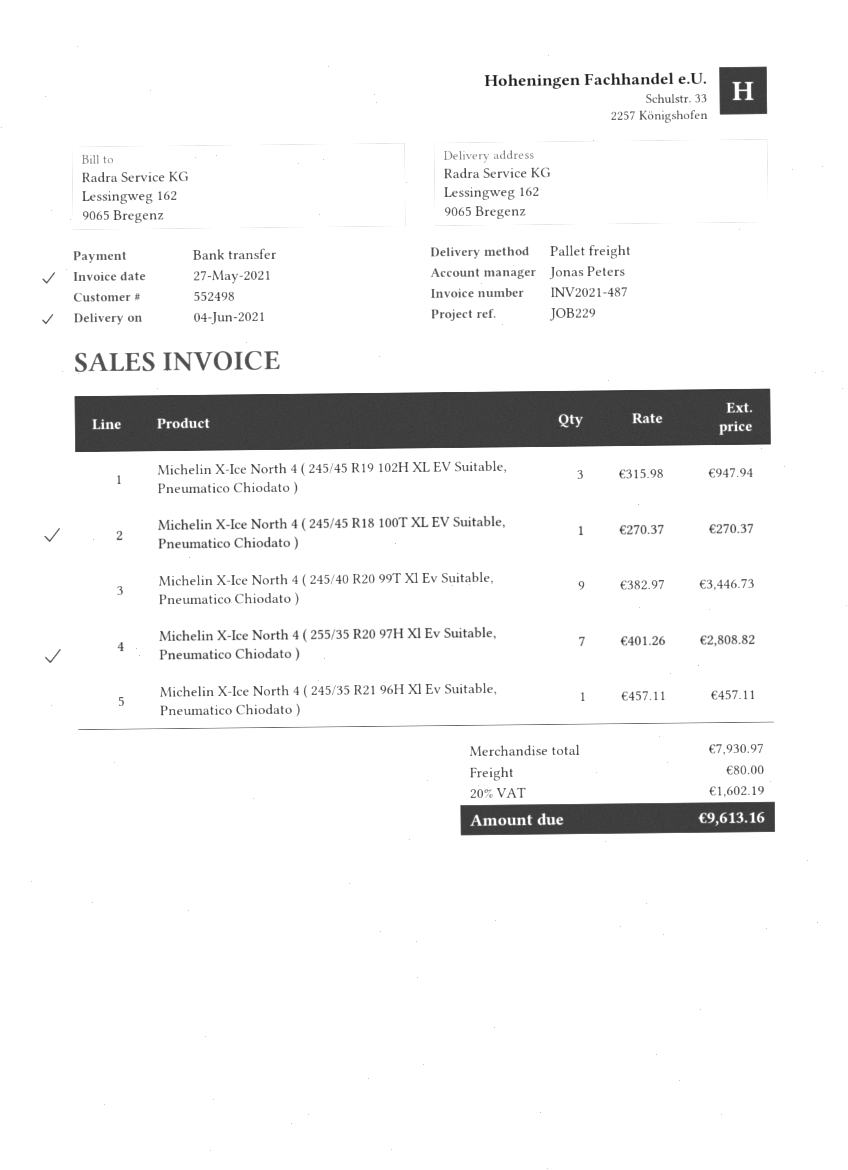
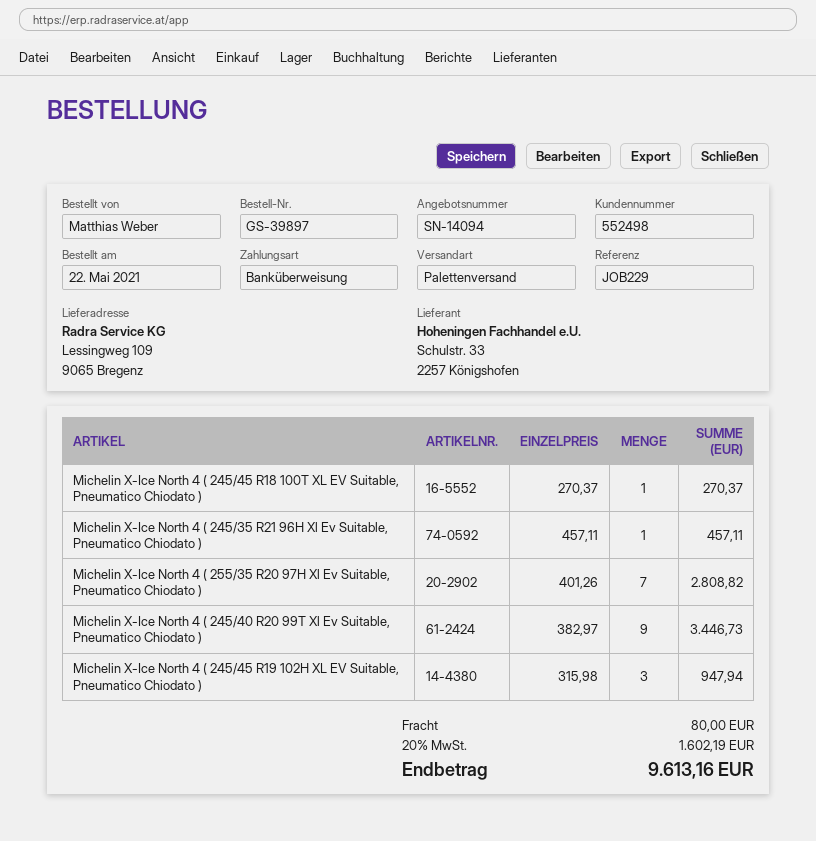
ship to: Lessingweg 162, 9065 Bregenz -> Lessingweg 109, 9065 Bregenz

